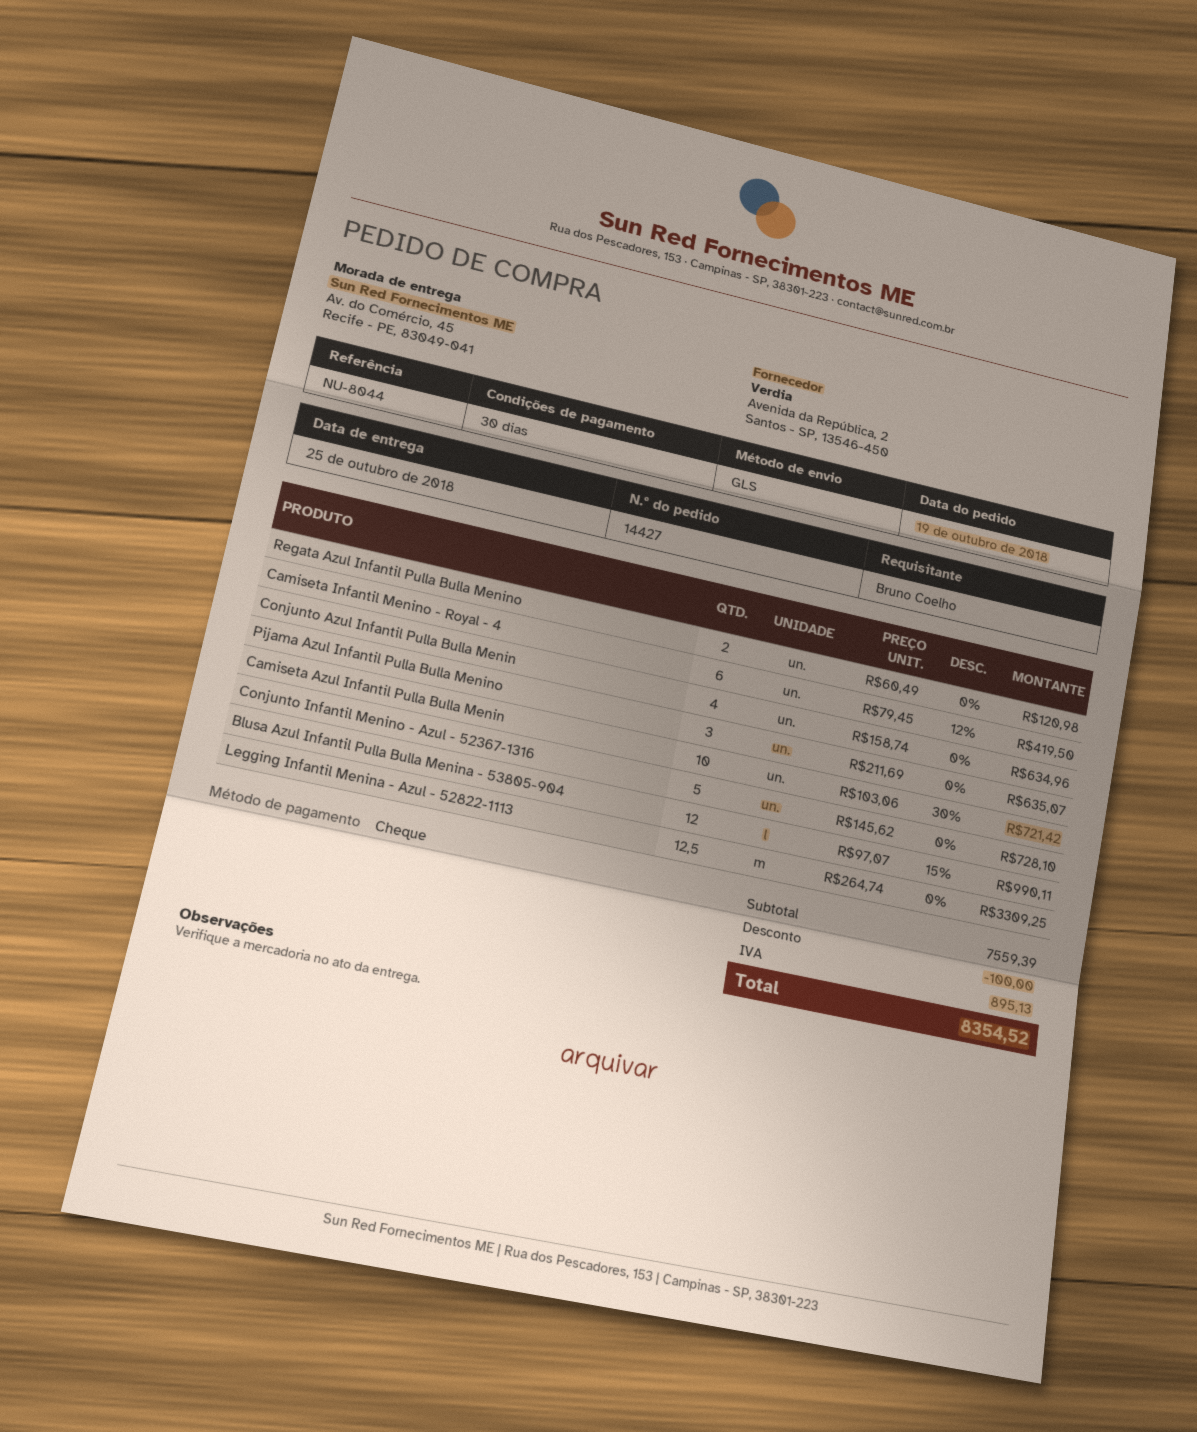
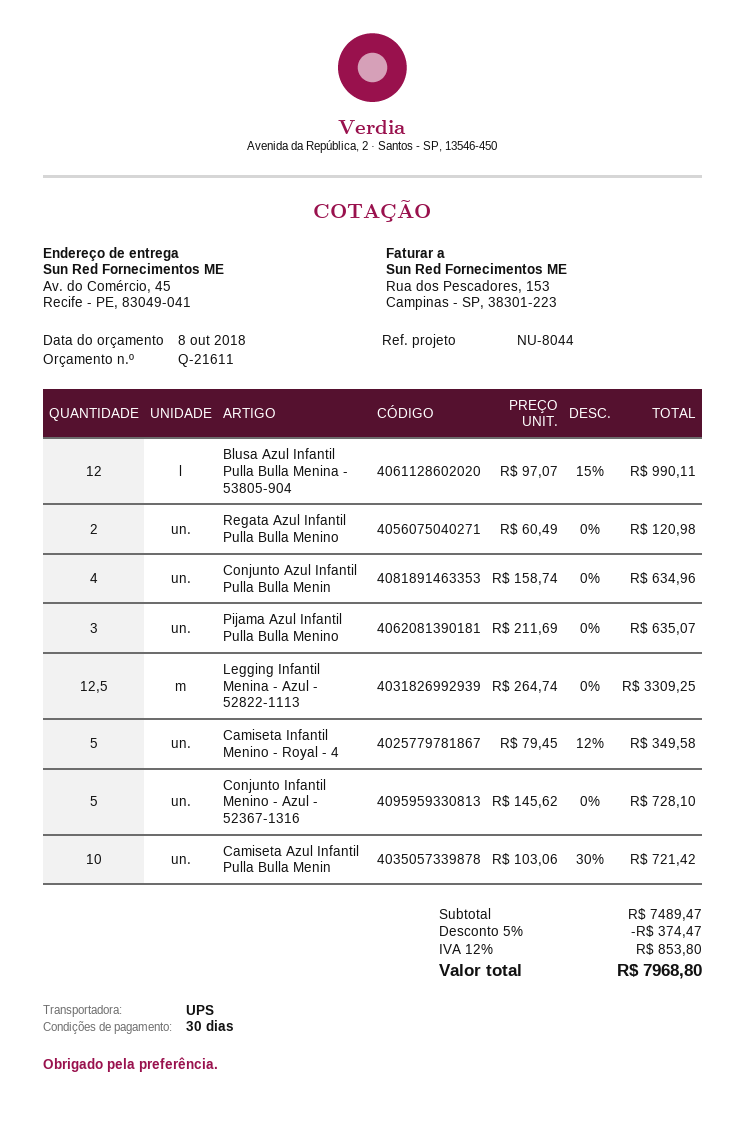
shipping method: GLS -> UPS
Camiseta Infantil Menino - Royal - 4: 6 x 79.45 - 12% = 419.50 -> 5 x 79.45 - 12% = 349.58
subtotal: 7559.39 -> 7489.47
discount: 100.00 -> 374.47
tax: 895.13 -> 853.80
total: 8354.52 -> 7968.80

